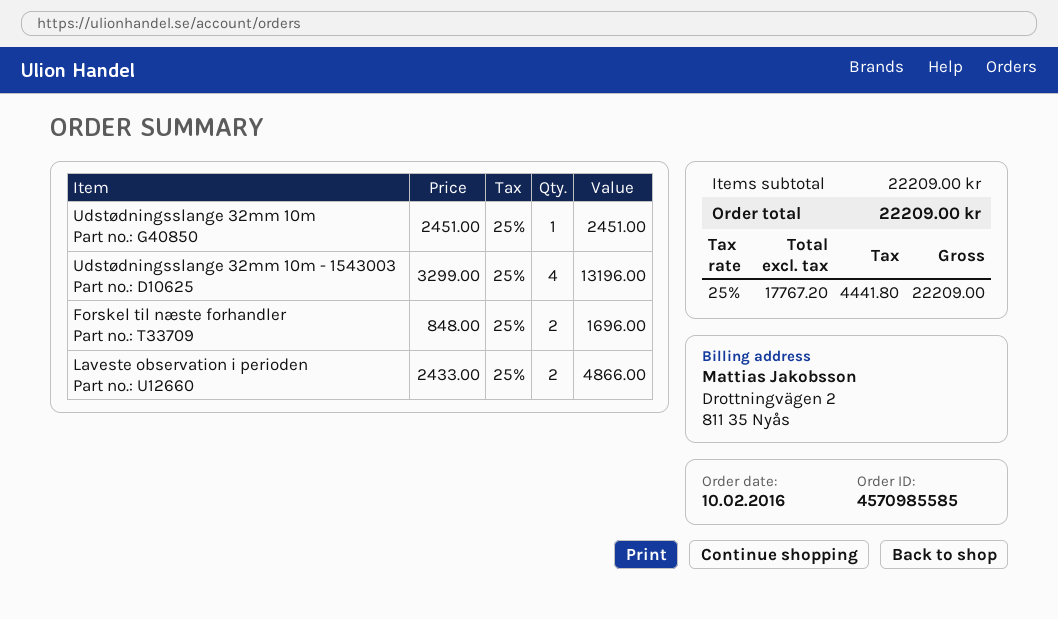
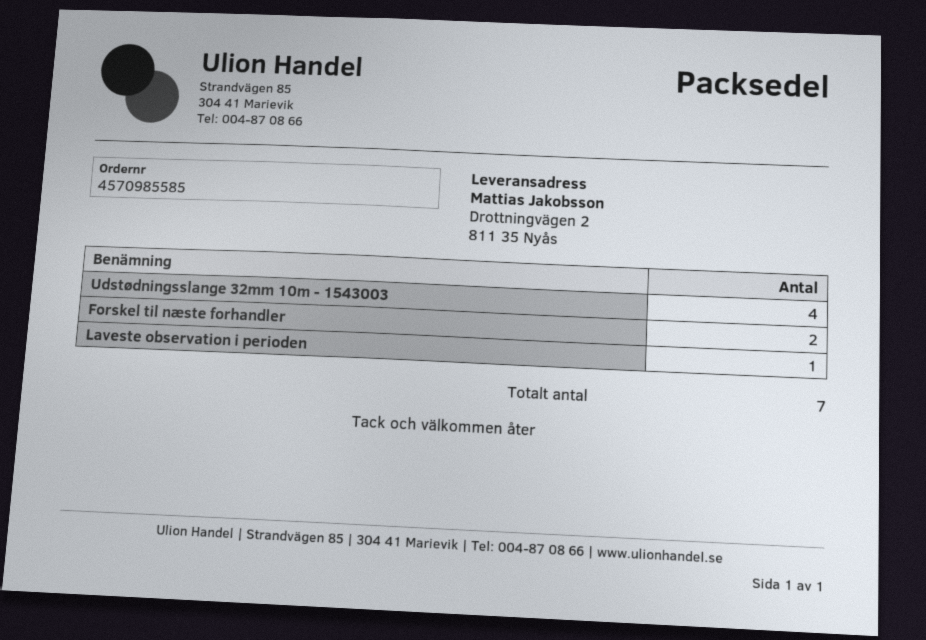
Udstødningsslange 32mm 10m: 1 -> none
Laveste observation i perioden: 2 -> 1

